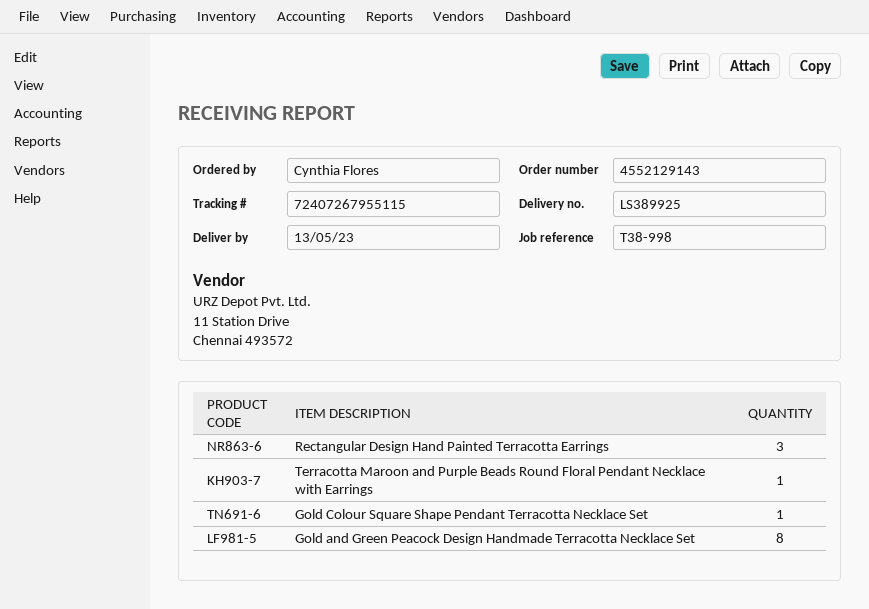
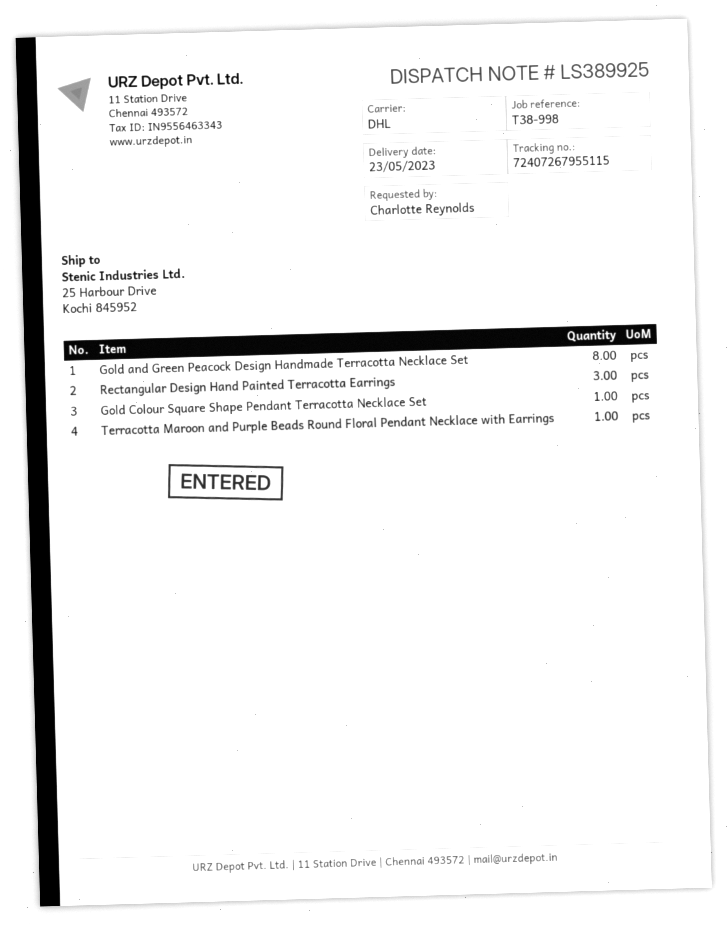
delivery date: 2023-05-13 -> 2023-05-23
ordered by: Cynthia Flores -> Charlotte Reynolds

